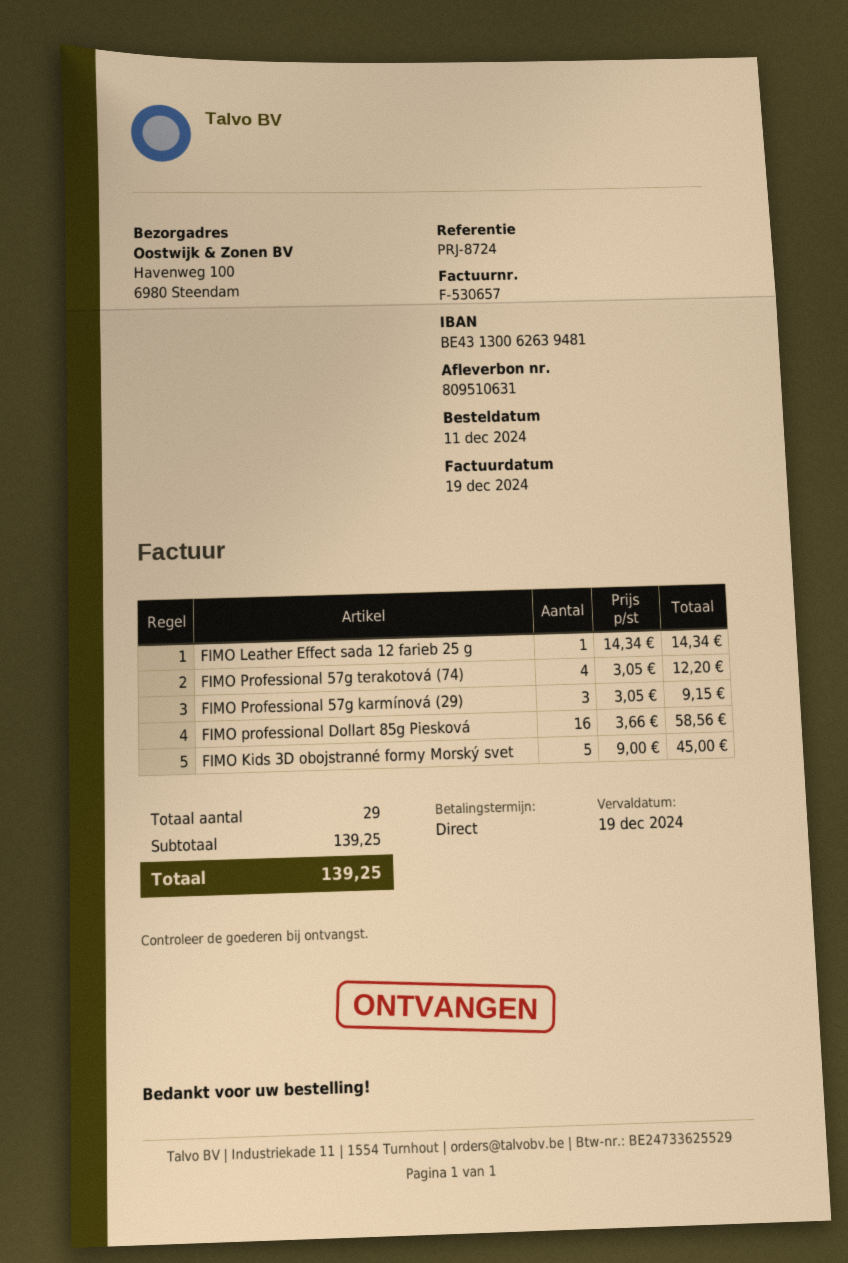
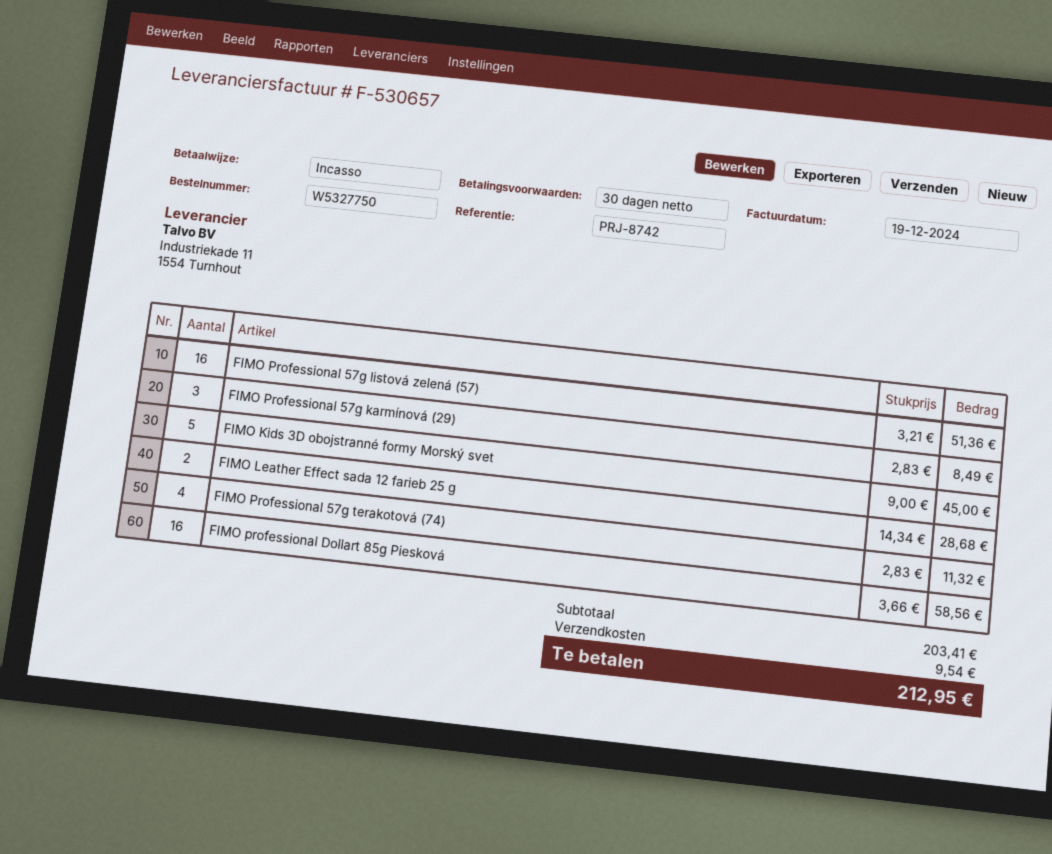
payment terms: on receipt -> 30 days
reference: PRJ-8724 -> PRJ-8742
FIMO Leather Effect sada 12 farieb 25 g: 1 x 14.34 = 14.34 -> 2 x 14.34 = 28.68
FIMO Professional 57g terakotová (74): 4 x 3.05 = 12.20 -> 4 x 2.83 = 11.32
FIMO Professional 57g karmínová (29): 3 x 3.05 = 9.15 -> 3 x 2.83 = 8.49
FIMO Professional 57g listová zelená (57): none -> 16 x 3.21 = 51.36
subtotal: 139.25 -> 203.41
shipping: none -> 9.54
total: 139.25 -> 212.95

